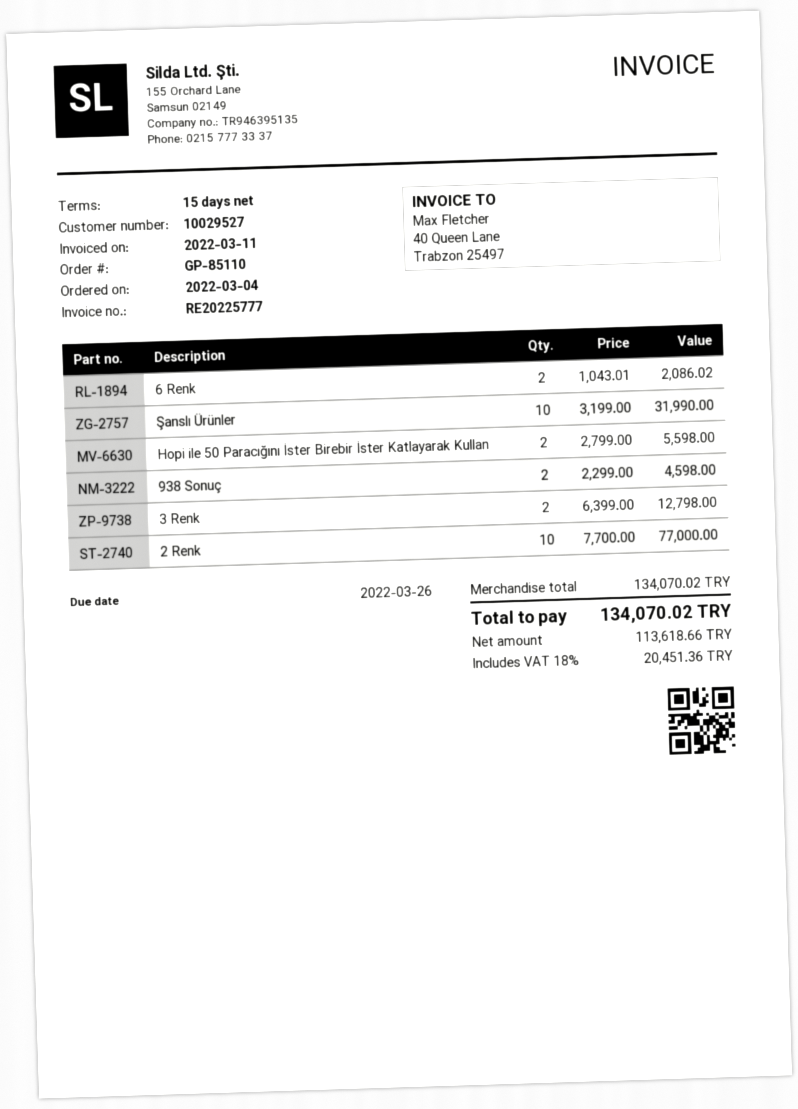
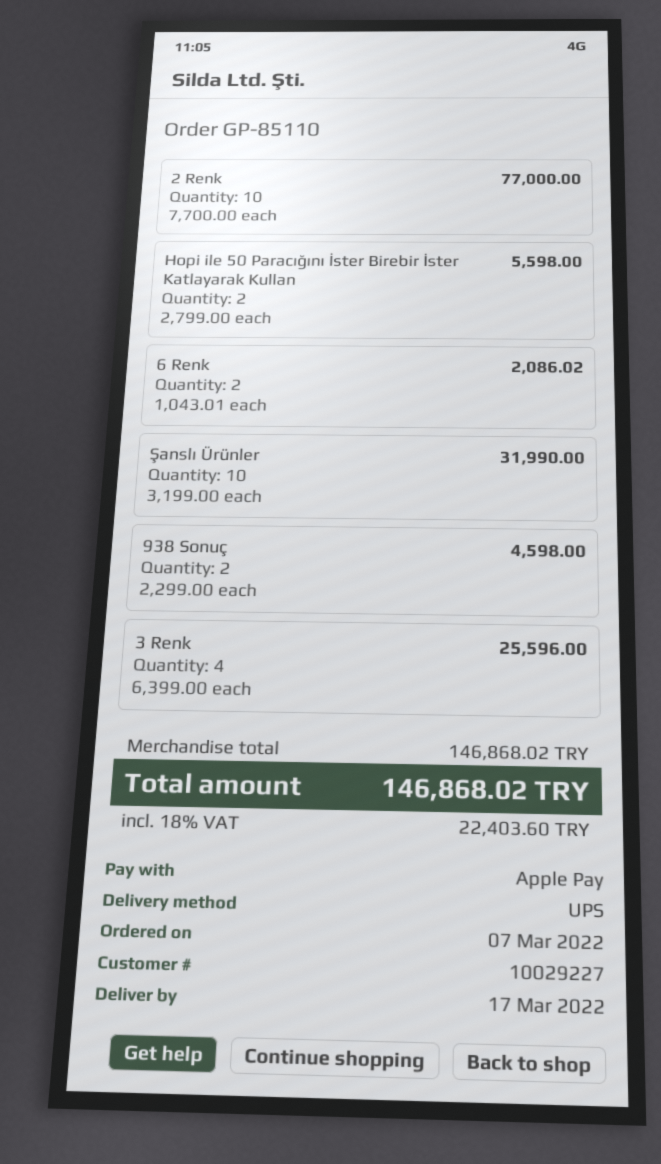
order date: 2022-03-04 -> 2022-03-07
customer number: 10029527 -> 10029227
3 Renk: 2 x 6399.00 = 12798.00 -> 4 x 6399.00 = 25596.00
subtotal: 134070.02 -> 146868.02
tax: 18% = 20451.36 -> 18% = 22403.60
total: 134070.02 -> 146868.02

